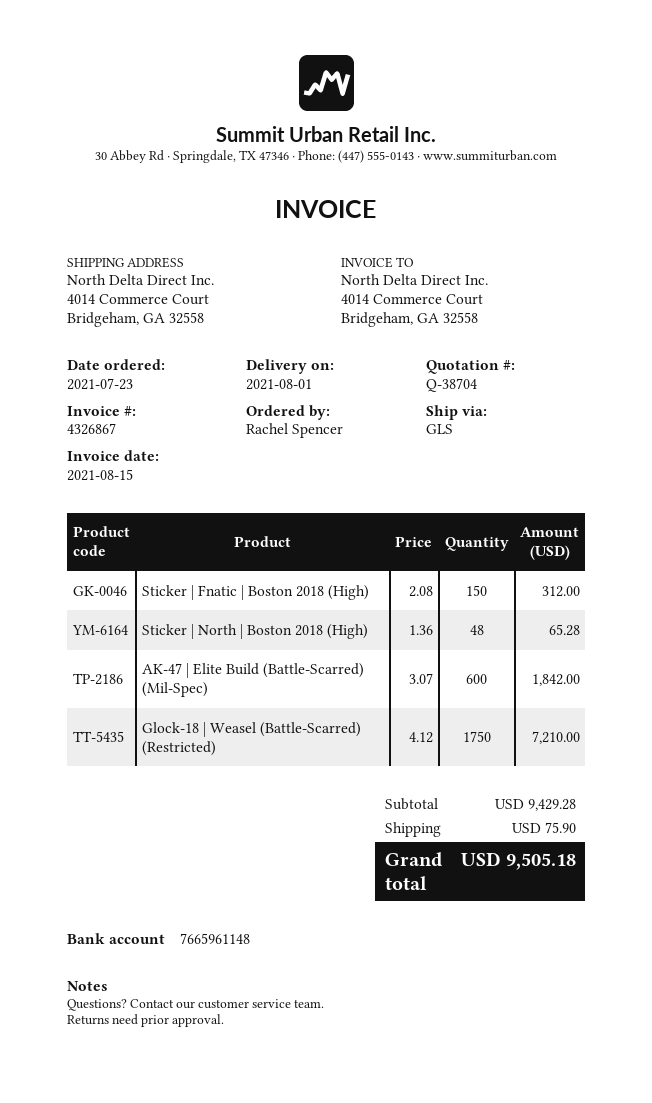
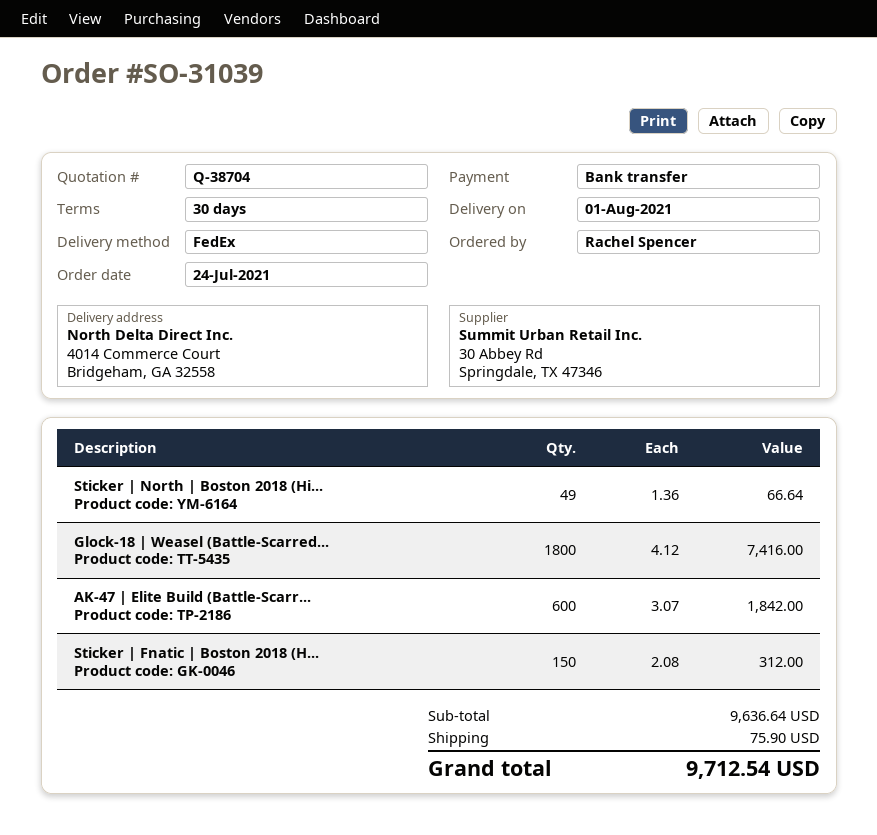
order date: 2021-07-23 -> 2021-07-24
shipping method: GLS -> FedEx
Sticker | North | Boston 2018 (High): 48 x 1.36 = 65.28 -> 49 x 1.36 = 66.64
Glock-18 | Weasel (Battle-Scarred) (Restricted): 1750 x 4.12 = 7210.00 -> 1800 x 4.12 = 7416.00
subtotal: 9429.28 -> 9636.64
total: 9505.18 -> 9712.54

